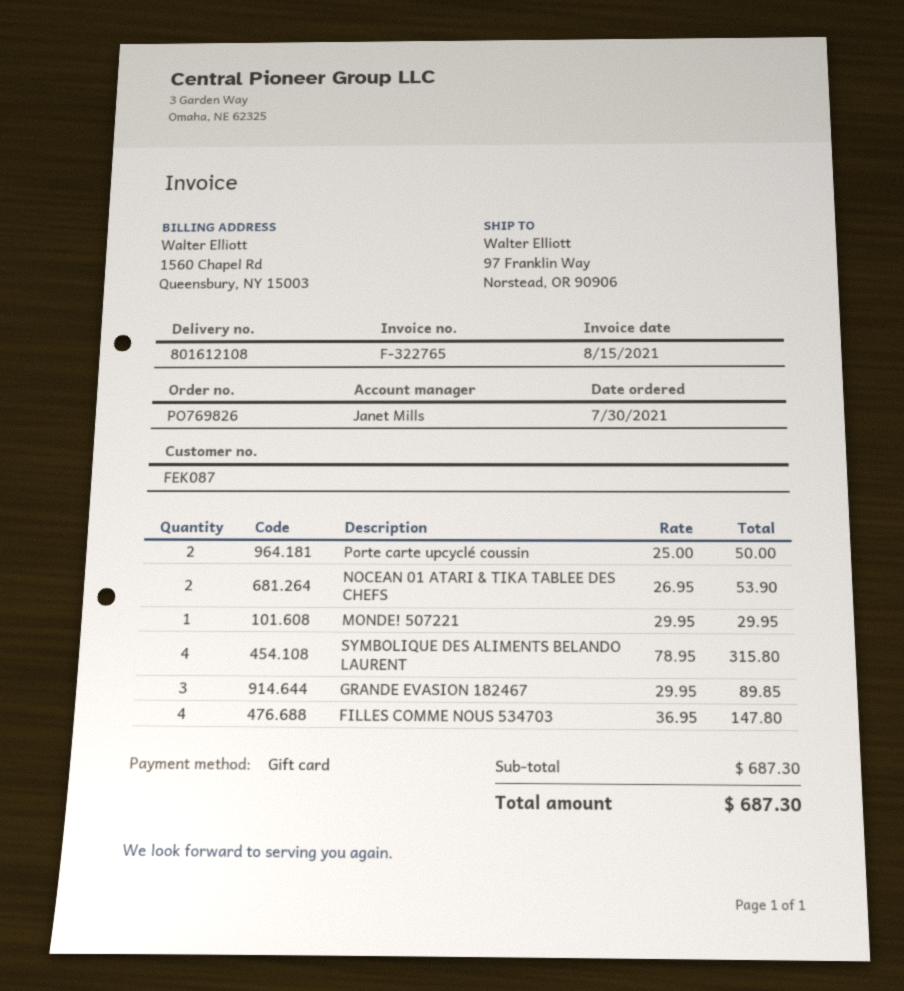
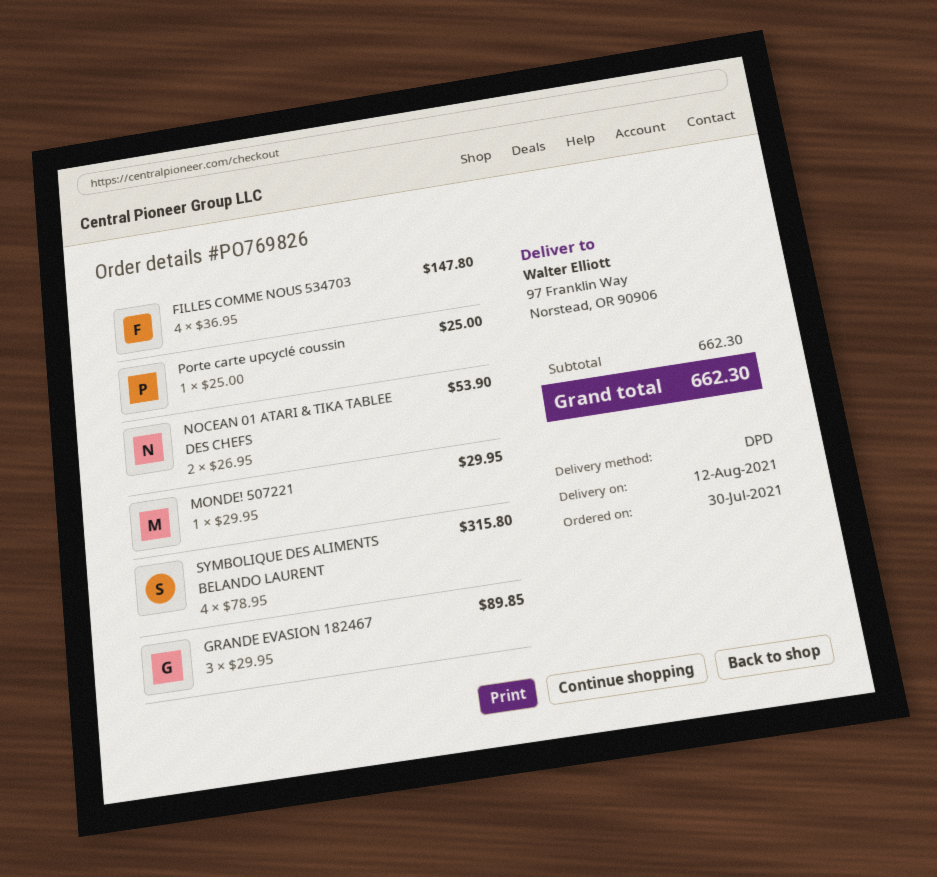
Porte carte upcyclé coussin: 2 x 25.00 = 50.00 -> 1 x 25.00 = 25.00
subtotal: 687.30 -> 662.30
total: 687.30 -> 662.30

